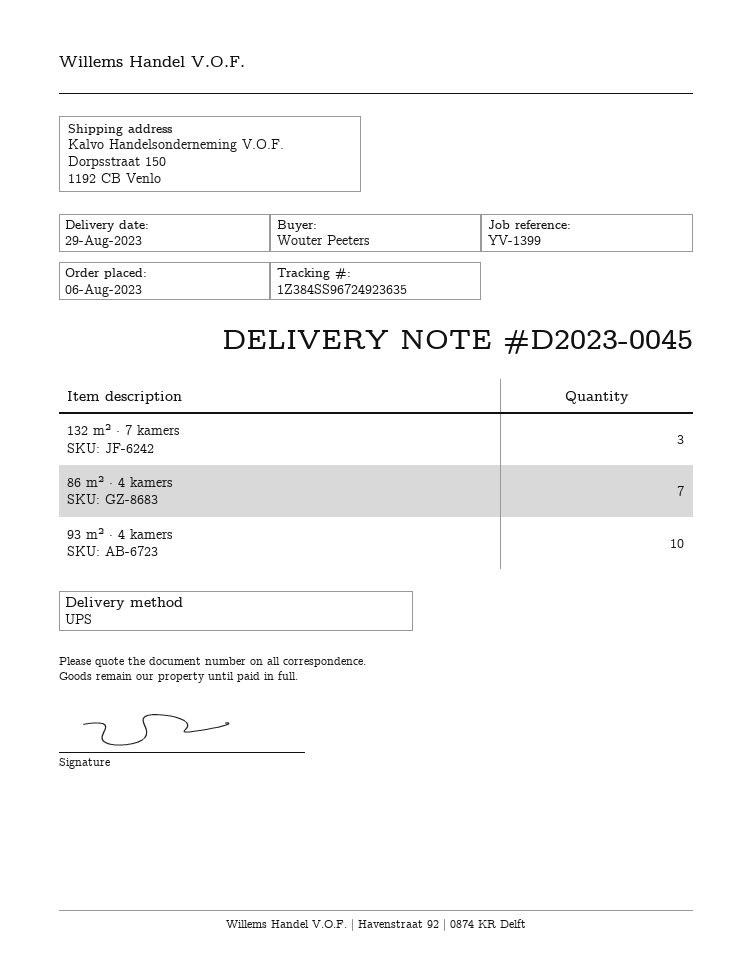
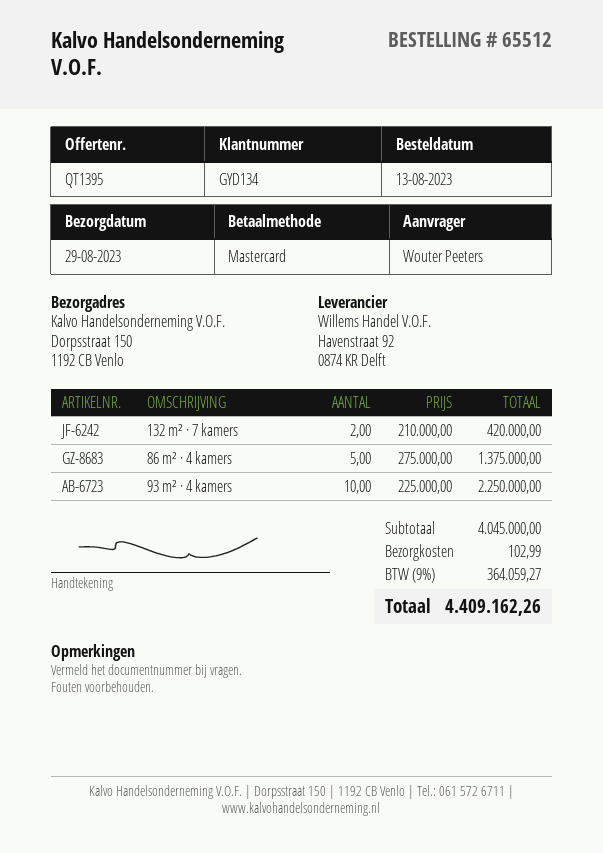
order date: 2023-08-06 -> 2023-08-13
132 m² · 7 kamers: 3 -> 2
86 m² · 4 kamers: 7 -> 5

